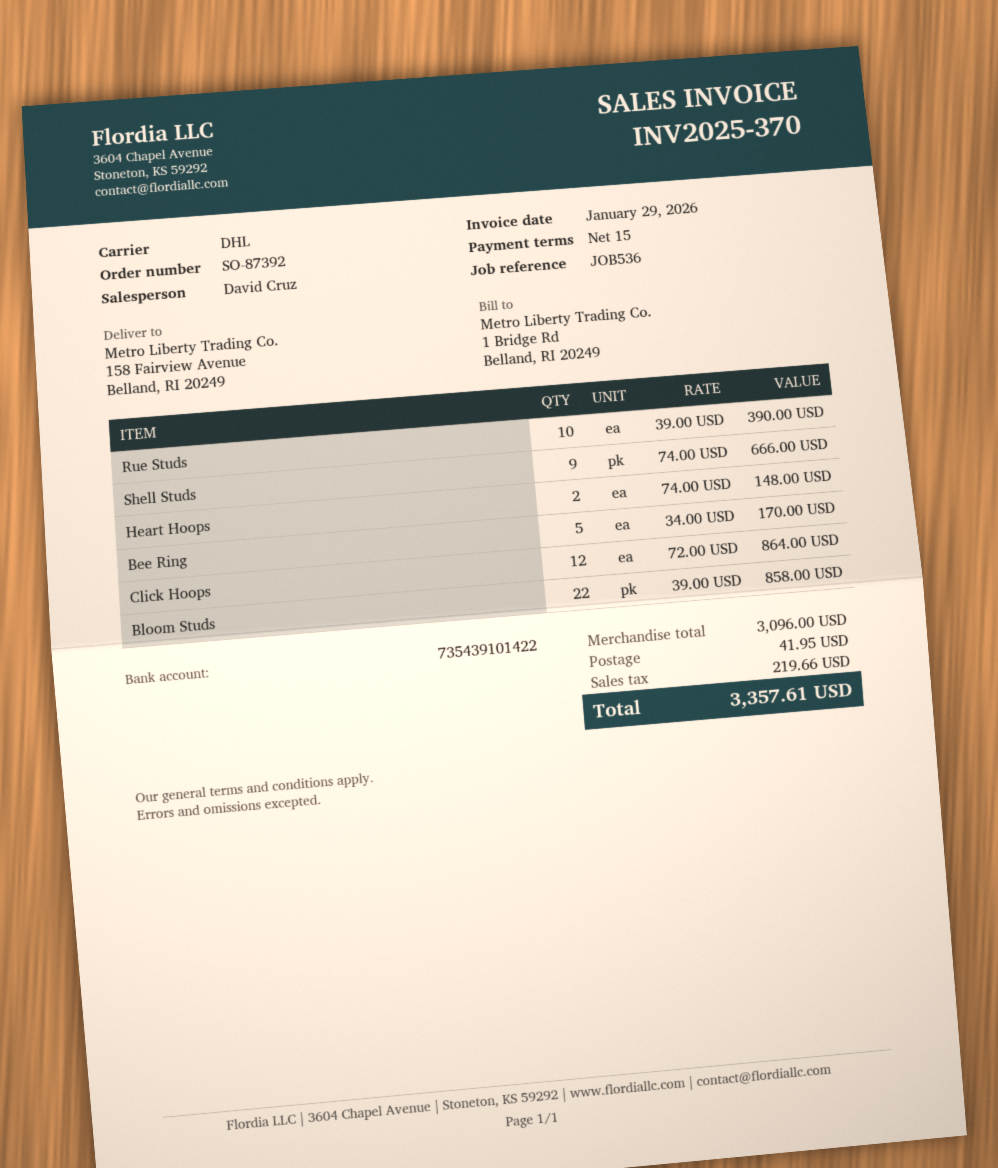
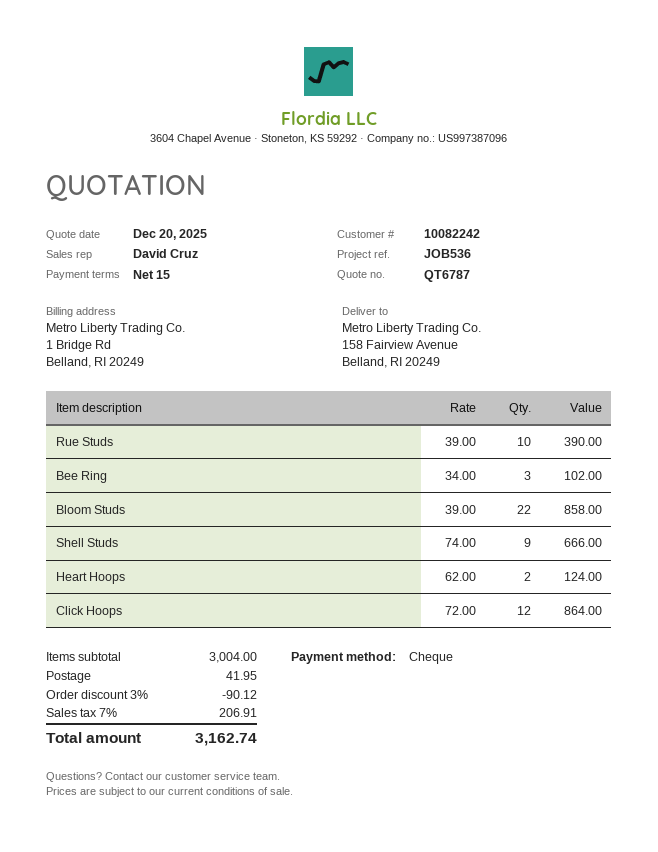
Heart Hoops: 2 x 74.00 = 148.00 -> 2 x 62.00 = 124.00
Bee Ring: 5 x 34.00 = 170.00 -> 3 x 34.00 = 102.00
subtotal: 3096.00 -> 3004.00
discount: none -> 3% = 90.12
tax: 219.66 -> 206.91
total: 3357.61 -> 3162.74

